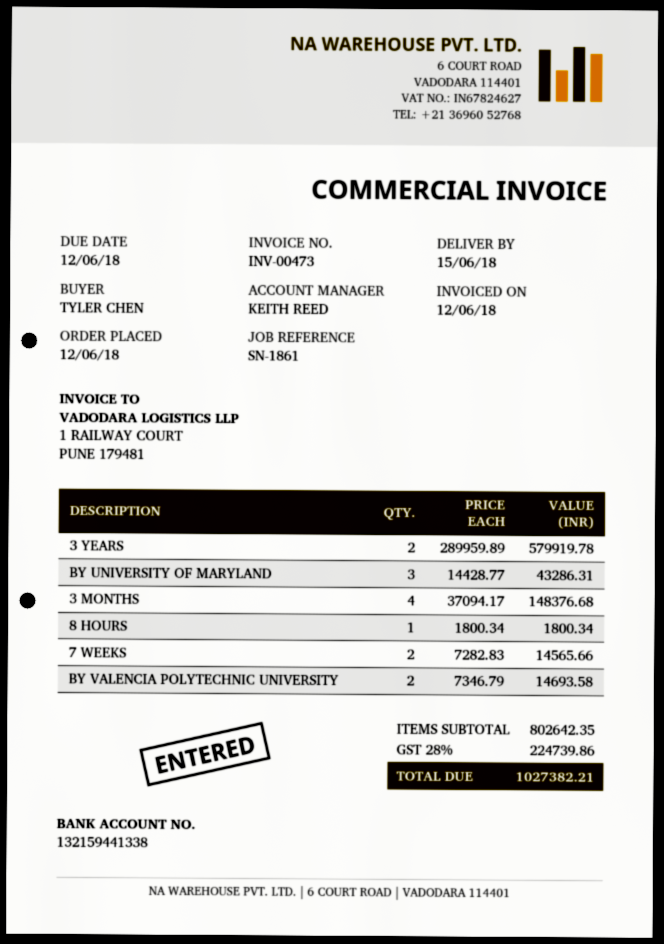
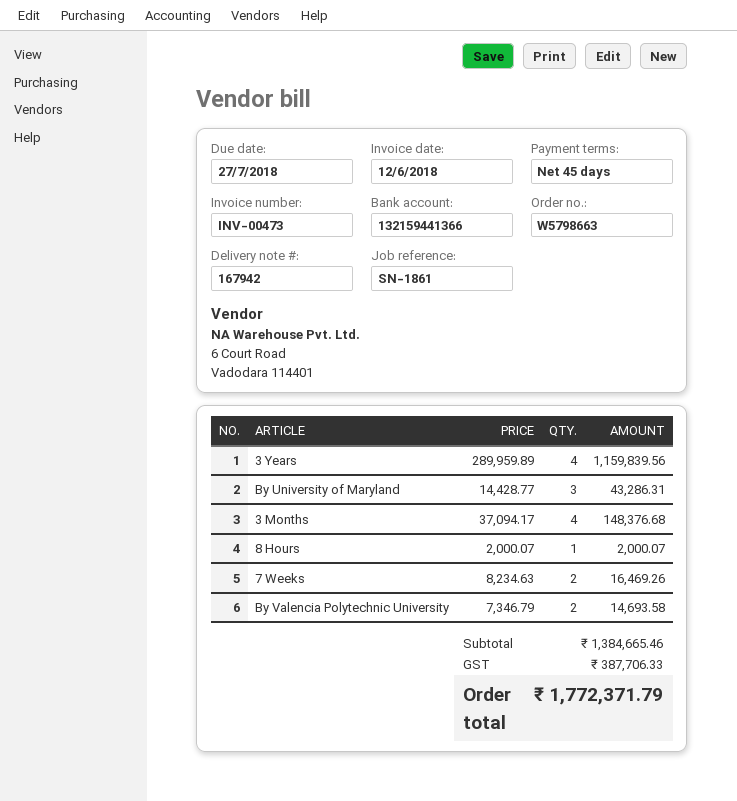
due date: 2018-06-12 -> 2018-07-27
bank account: 132159441338 -> 132159441366
3 YEARS: 2 x 289959.89 = 579919.78 -> 4 x 289959.89 = 1159839.56
8 HOURS: 1 x 1800.34 = 1800.34 -> 1 x 2000.07 = 2000.07
7 WEEKS: 2 x 7282.83 = 14565.66 -> 2 x 8234.63 = 16469.26
subtotal: 802642.35 -> 1384665.46
tax: 224739.86 -> 387706.33
total: 1027382.21 -> 1772371.79

